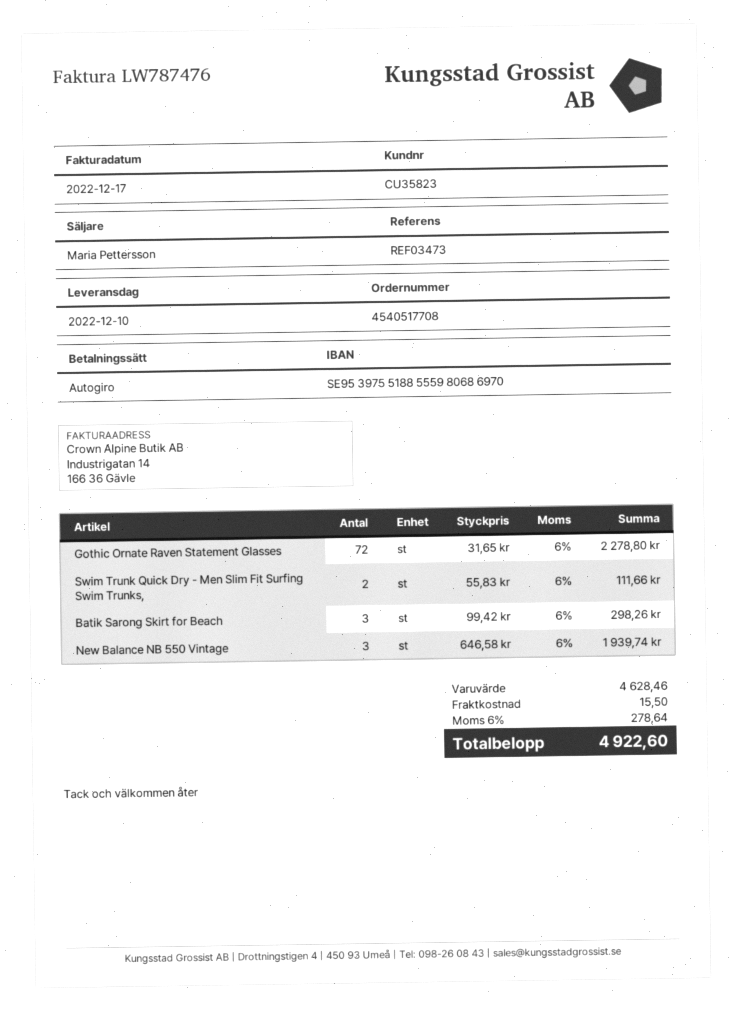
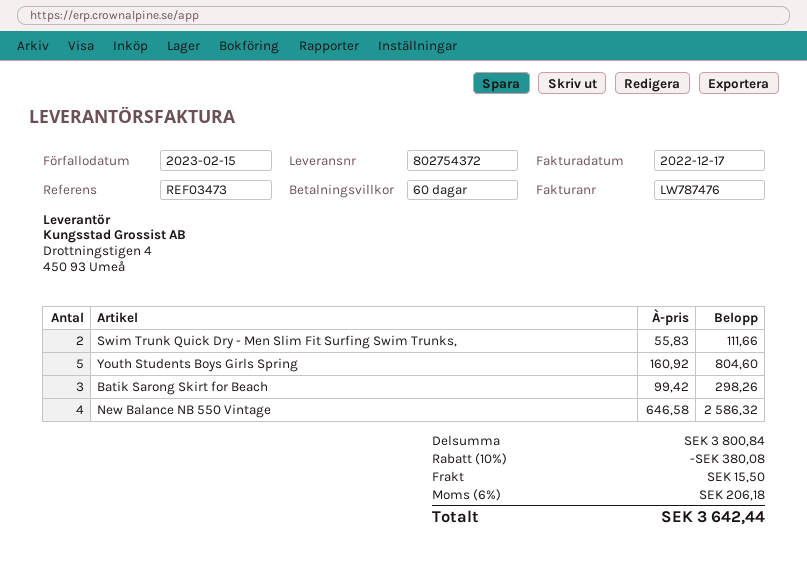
Gothic Ornate Raven Statement Glasses: 72 x 31.65 = 2278.80 -> none
New Balance NB 550 Vintage: 3 x 646.58 = 1939.74 -> 4 x 646.58 = 2586.32
Youth Students Boys Girls Spring: none -> 5 x 160.92 = 804.60
subtotal: 4628.46 -> 3800.84
discount: none -> 10% = 380.08
tax: 6% = 278.64 -> 6% = 206.18
total: 4922.60 -> 3642.44

